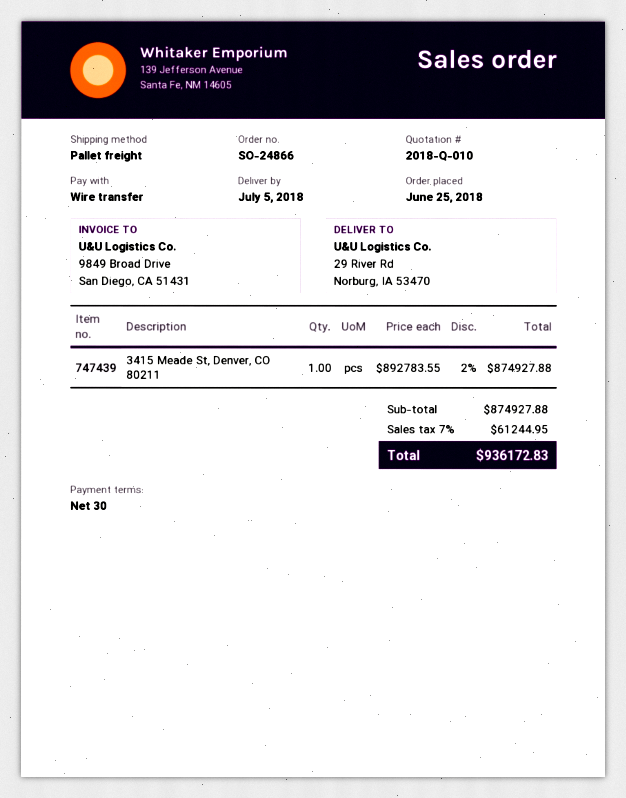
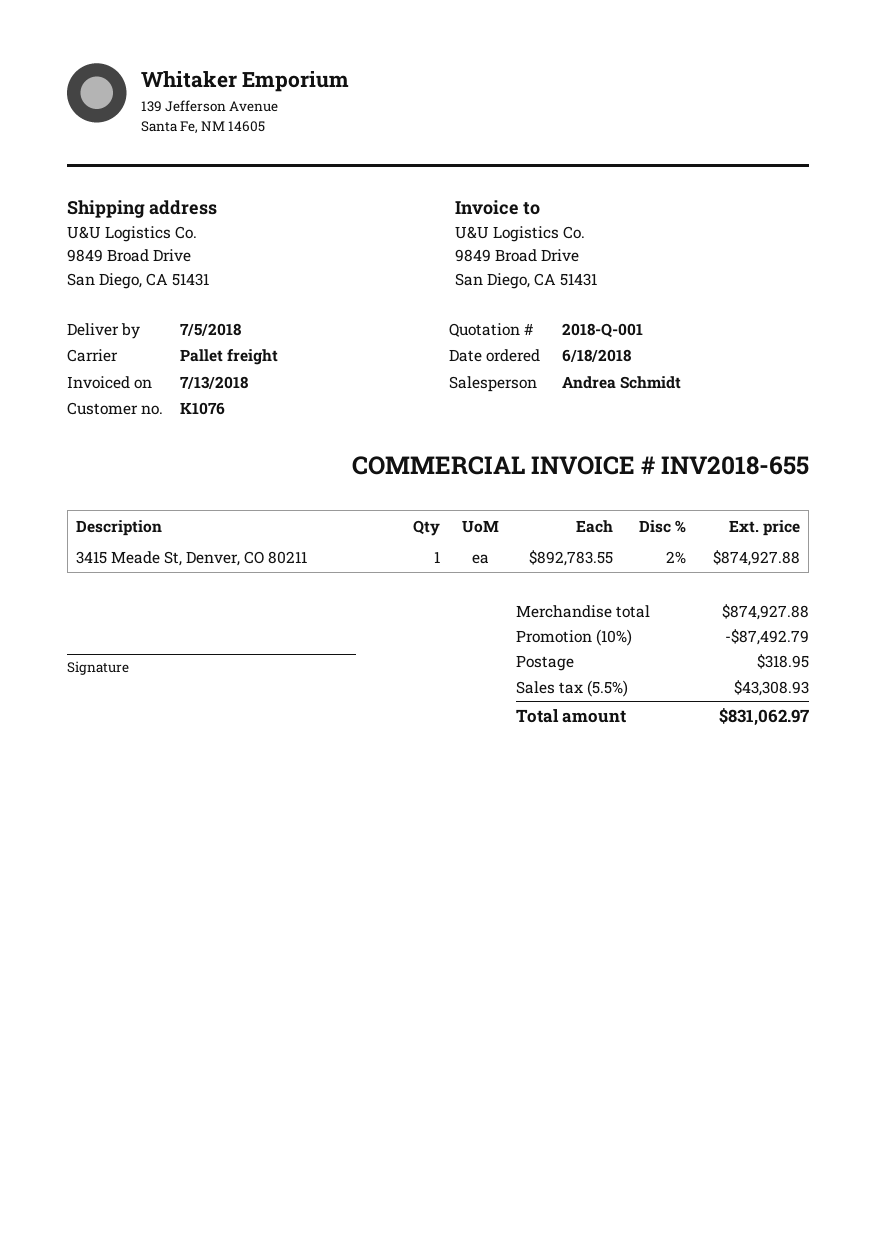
quote number: 2018-Q-010 -> 2018-Q-001
order date: 2018-06-25 -> 2018-06-18
ship to: 29 River Rd, Norburg, IA 53470 -> 9849 Broad Drive, San Diego, CA 51431
discount: none -> 10% = 87492.79
shipping: none -> 318.95
tax: 7% = 61244.95 -> 5.5% = 43308.93
total: 936172.83 -> 831062.97

